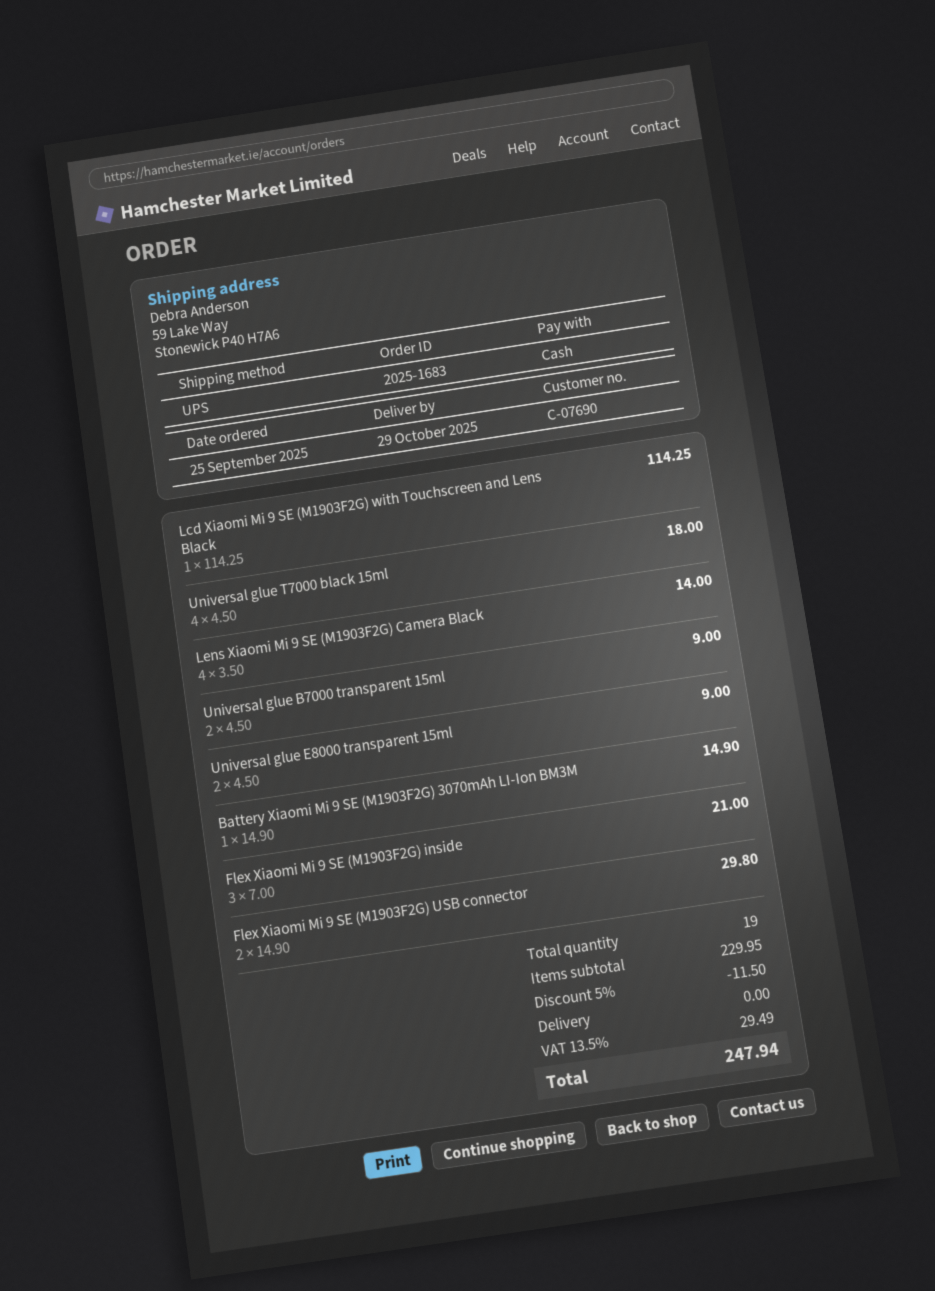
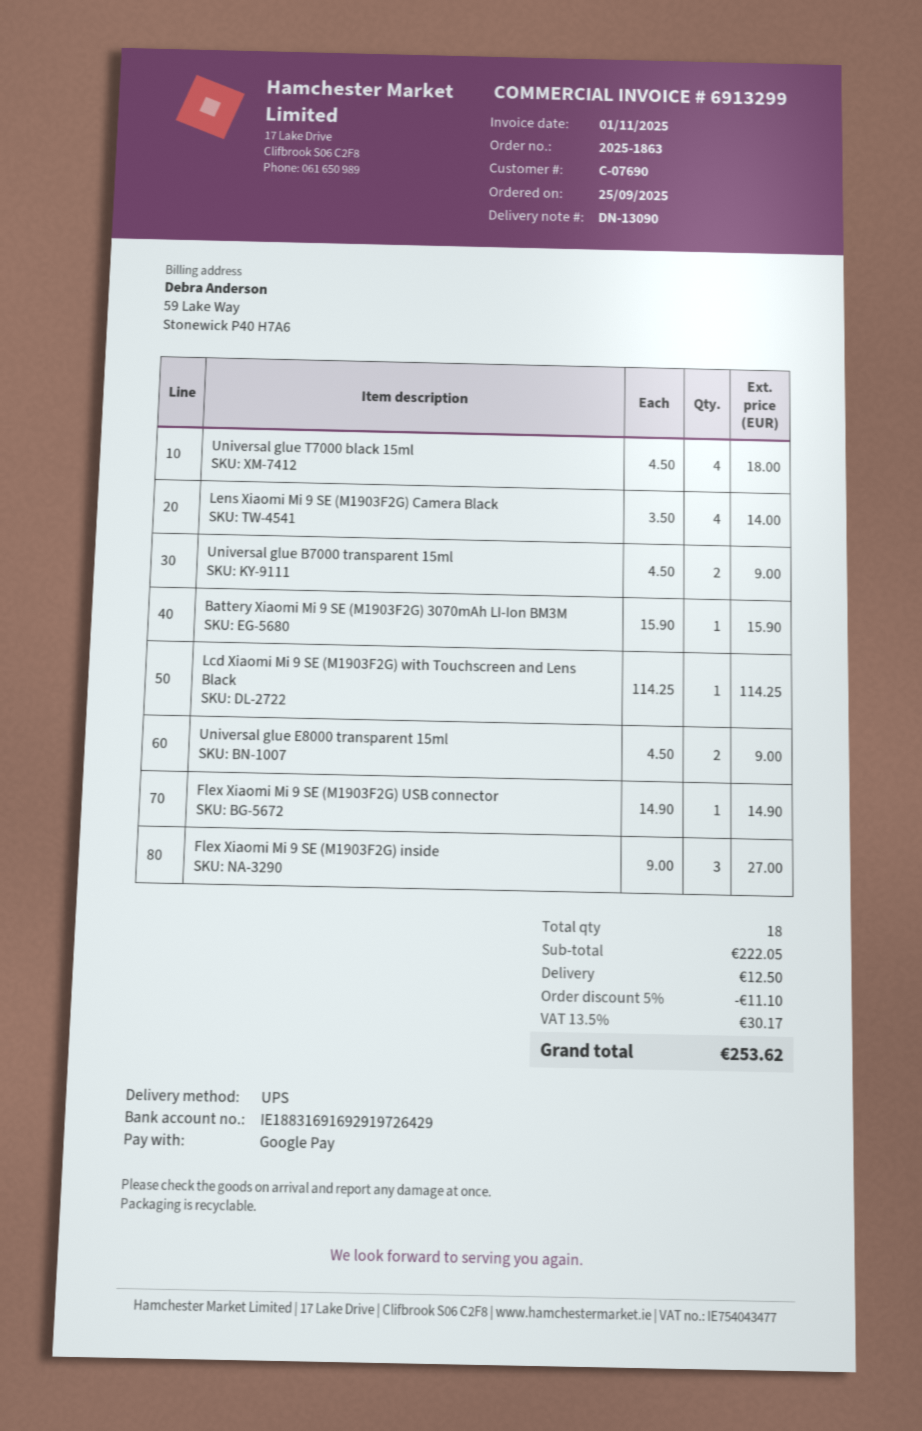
order number: 2025-1683 -> 2025-1863
payment method: cash -> Google Pay
Battery Xiaomi Mi 9 SE (M1903F2G) 3070mAh LI-Ion BM3M: 1 x 14.90 = 14.90 -> 1 x 15.90 = 15.90
Flex Xiaomi Mi 9 SE (M1903F2G) inside: 3 x 7.00 = 21.00 -> 3 x 9.00 = 27.00
Flex Xiaomi Mi 9 SE (M1903F2G) USB connector: 2 x 14.90 = 29.80 -> 1 x 14.90 = 14.90
total quantity: 19 -> 18
subtotal: 229.95 -> 222.05
discount: 5% = 11.50 -> 5% = 11.10
shipping: 0.00 -> 12.50
tax: 13.5% = 29.49 -> 13.5% = 30.17
total: 247.94 -> 253.62

